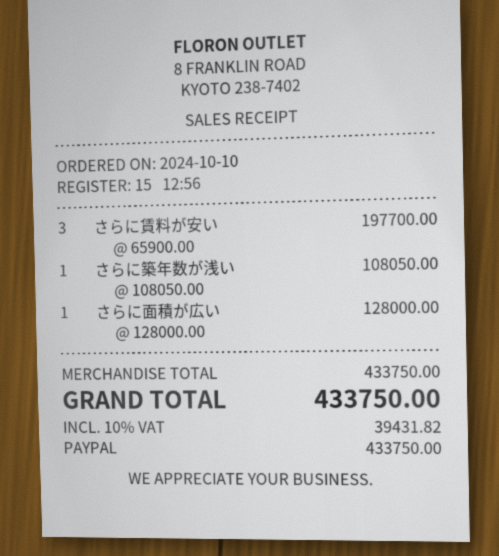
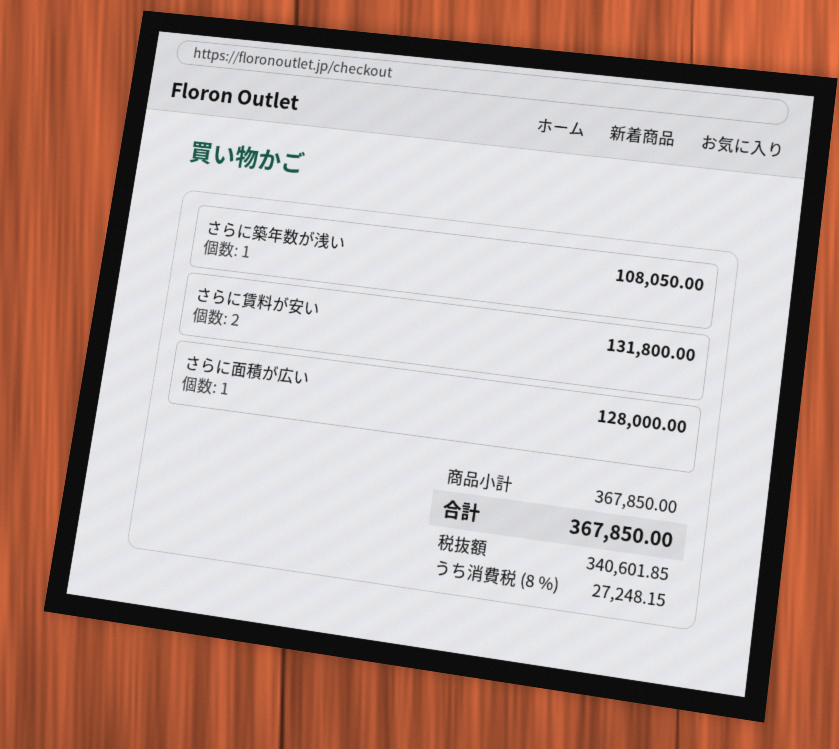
さらに賃料が安い: 3 for 197700.00 -> 2 for 131800.00
subtotal: 433750.00 -> 367850.00
tax: 10% = 39431.82 -> 8% = 27248.15
total: 433750.00 -> 367850.00

